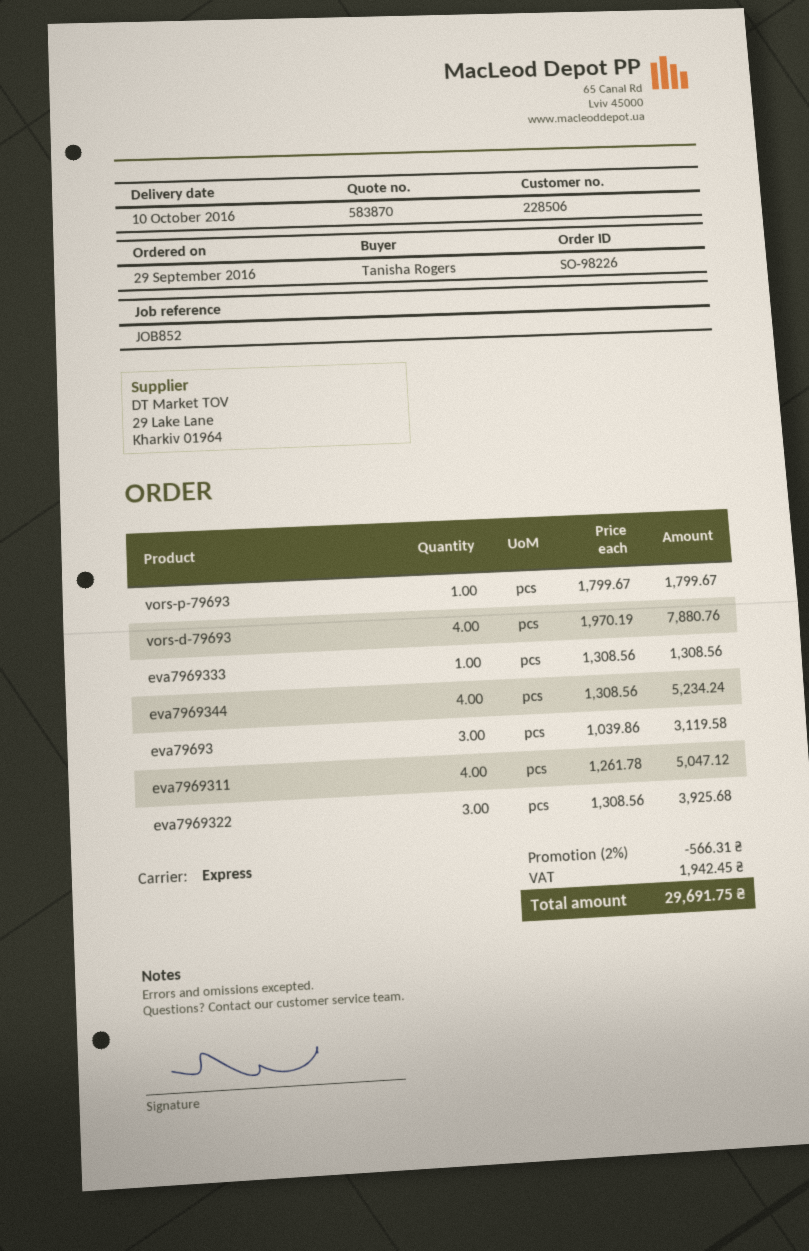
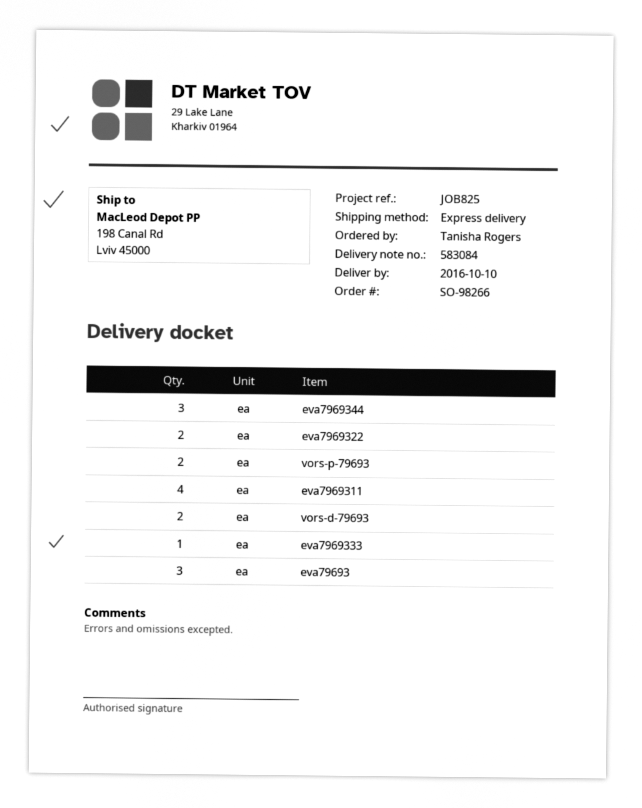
order number: SO-98226 -> SO-98266
reference: JOB852 -> JOB825
vors-p-79693: 1 -> 2
vors-d-79693: 4 -> 2
eva7969344: 4 -> 3
eva7969322: 3 -> 2

